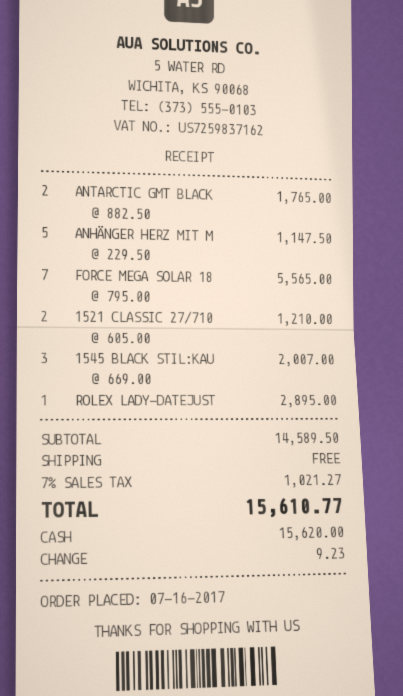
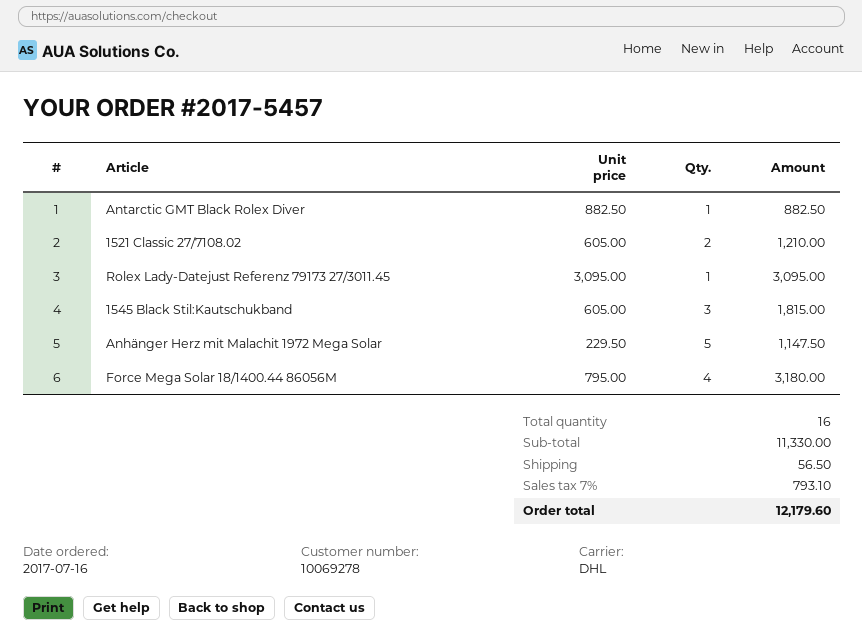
ANTARCTIC GMT BLACK: 2 x 882.50 = 1765.00 -> 1 x 882.50 = 882.50
FORCE MEGA SOLAR 18: 7 x 795.00 = 5565.00 -> 4 x 795.00 = 3180.00
1545 BLACK STIL:KAU: 3 x 669.00 = 2007.00 -> 3 x 605.00 = 1815.00
ROLEX LADY-DATEJUST: 1 x 2895.00 = 2895.00 -> 1 x 3095.00 = 3095.00
subtotal: 14589.50 -> 11330.00
shipping: 0.00 -> 56.50
tax: 7% = 1021.27 -> 7% = 793.10
total: 15610.77 -> 12179.60

